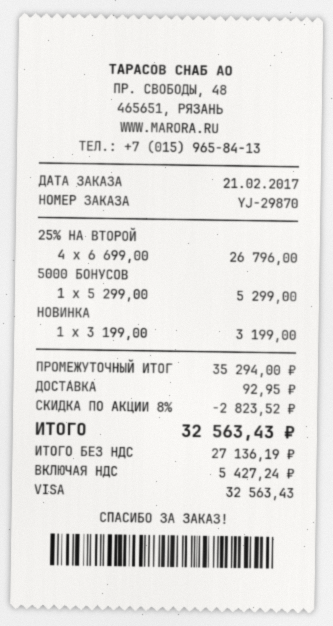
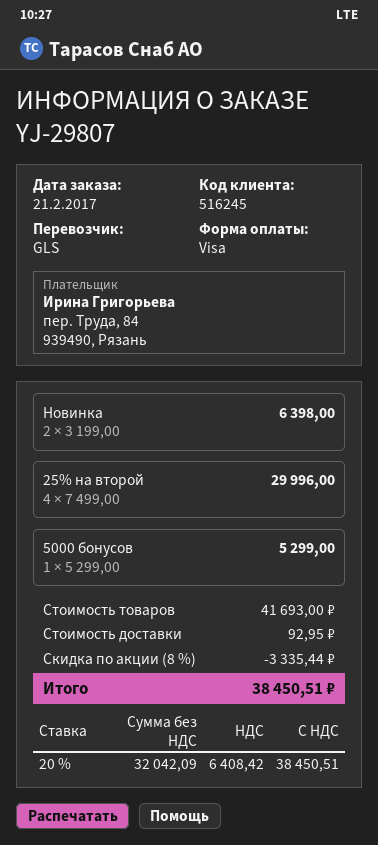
order number: YJ-29870 -> YJ-29807
25% НА ВТОРОЙ: 4 x 6699.00 = 26796.00 -> 4 x 7499.00 = 29996.00
НОВИНКА: 1 x 3199.00 = 3199.00 -> 2 x 3199.00 = 6398.00
subtotal: 35294.00 -> 41693.00
discount: 8% = 2823.52 -> 8% = 3335.44
net: 27136.19 -> 32042.09
tax: 5427.24 -> 6408.42
total: 32563.43 -> 38450.51

